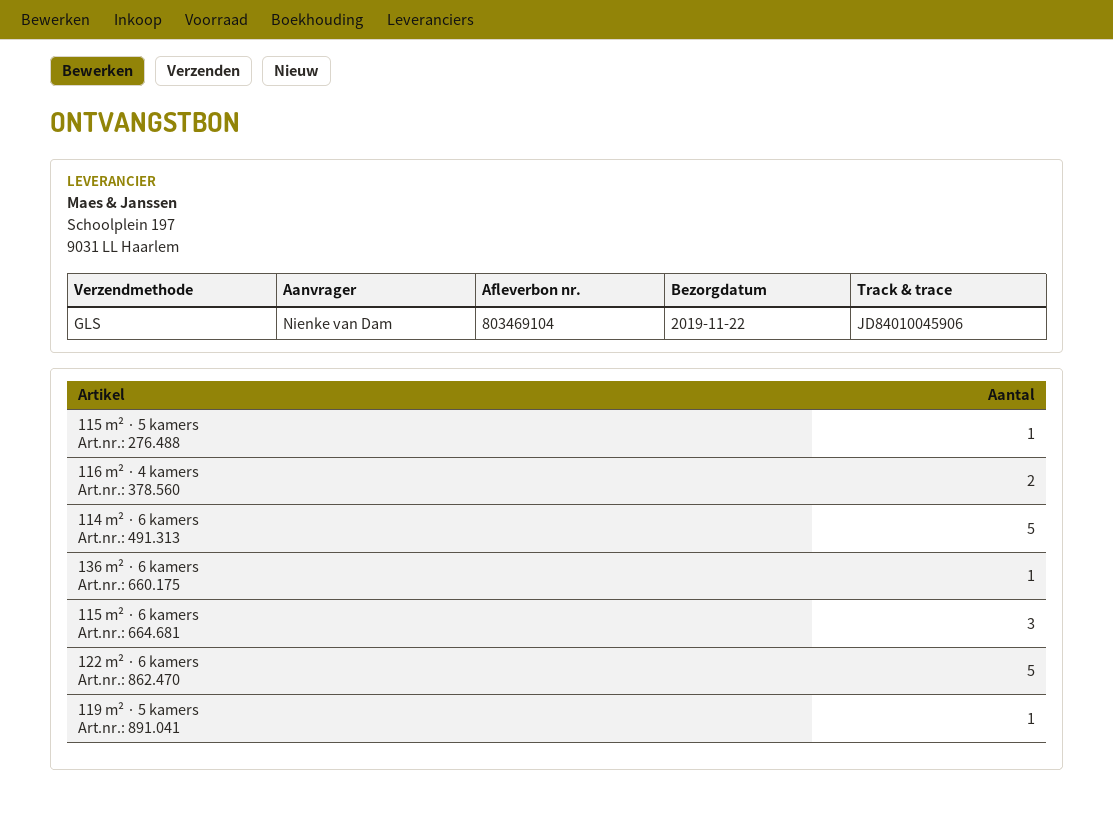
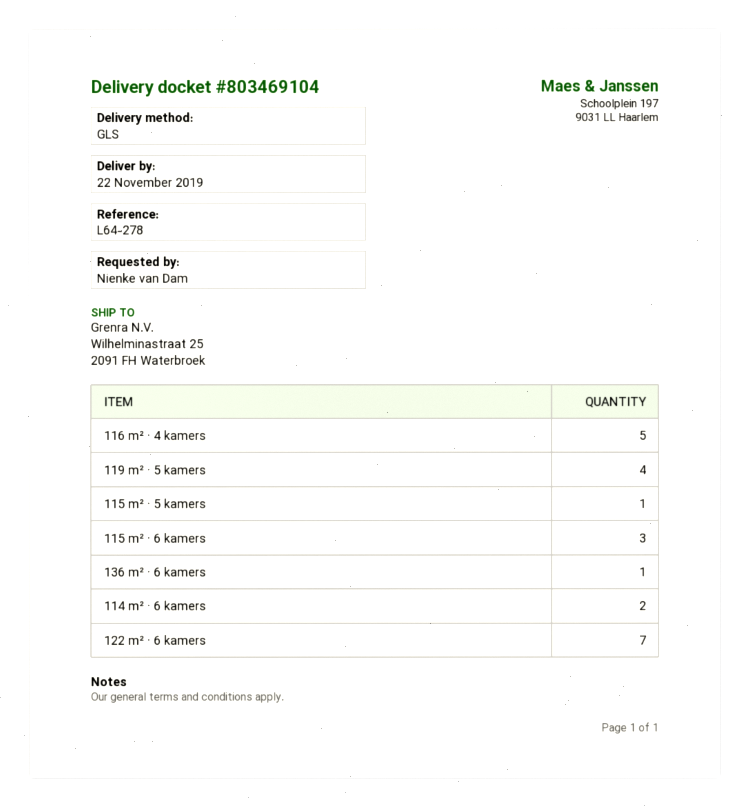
116 m² · 4 kamers: 2 -> 5
114 m² · 6 kamers: 5 -> 2
122 m² · 6 kamers: 5 -> 7
119 m² · 5 kamers: 1 -> 4

